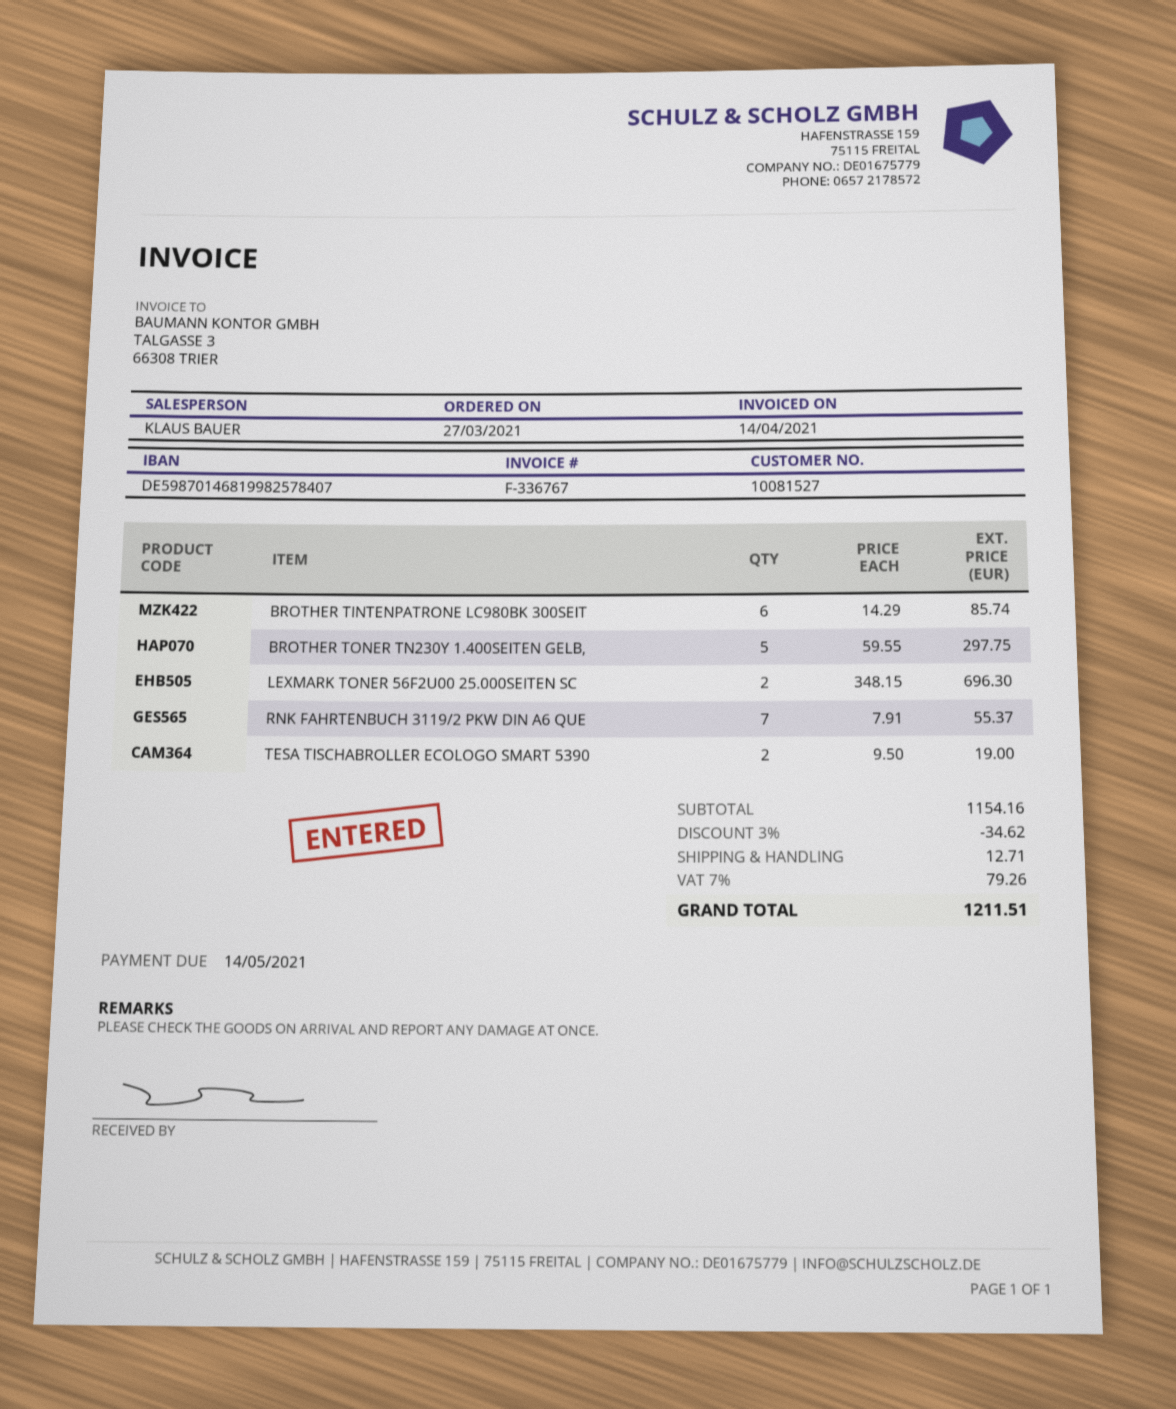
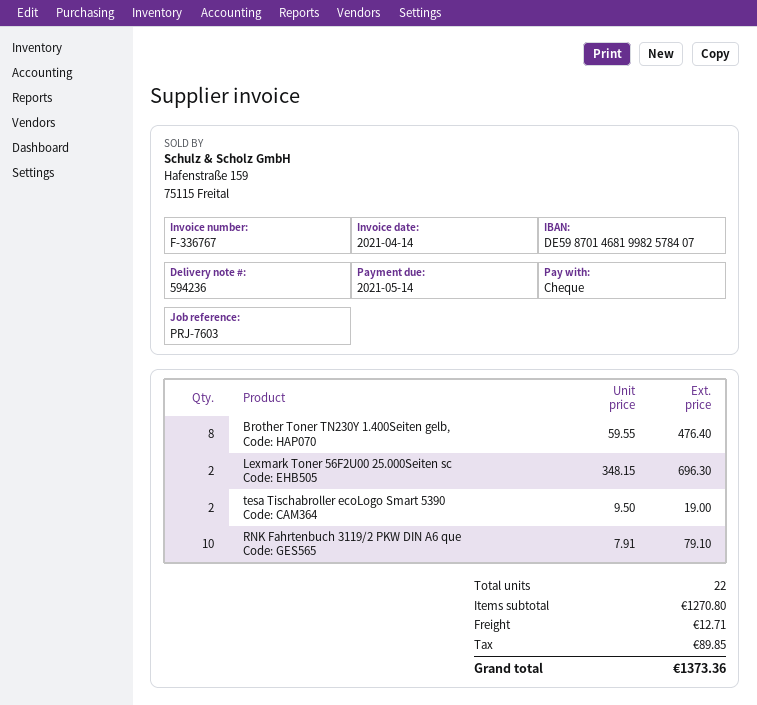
BROTHER TINTENPATRONE LC980BK 300SEIT: 6 x 14.29 = 85.74 -> none
BROTHER TONER TN230Y 1.400SEITEN GELB,: 5 x 59.55 = 297.75 -> 8 x 59.55 = 476.40
RNK FAHRTENBUCH 3119/2 PKW DIN A6 QUE: 7 x 7.91 = 55.37 -> 10 x 7.91 = 79.10
subtotal: 1154.16 -> 1270.80
discount: 3% = 34.62 -> none
tax: 79.26 -> 89.85
total: 1211.51 -> 1373.36

